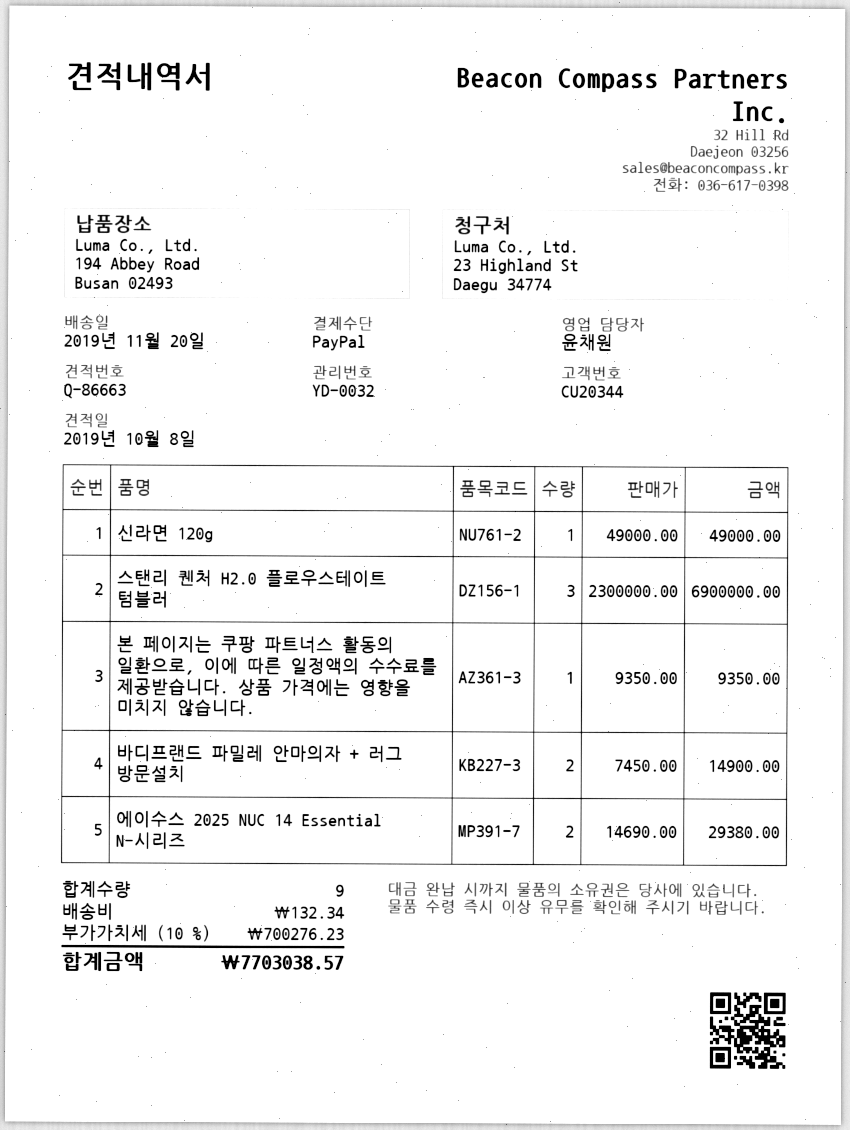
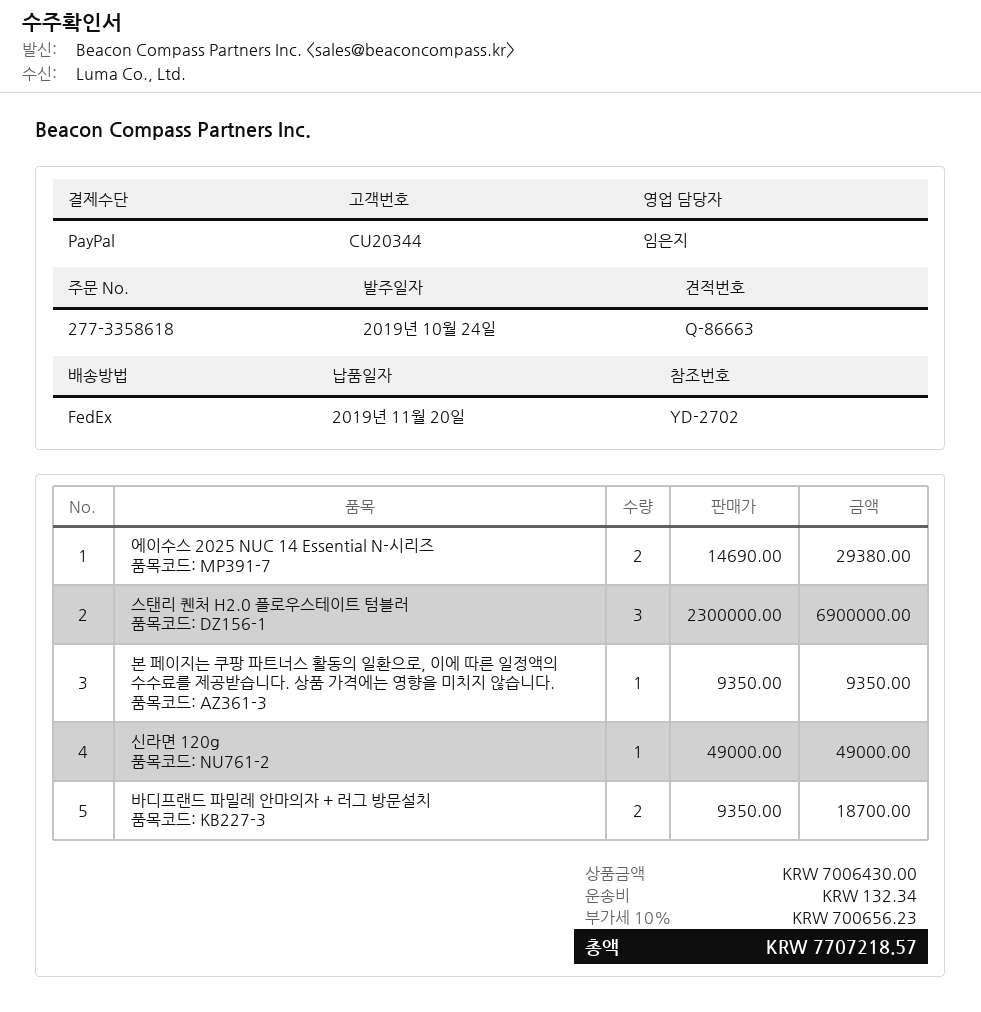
reference: YD-0032 -> YD-2702
sales rep: 윤채원 -> 임은지
바디프랜드 파밀레 안마의자 + 러그 방문설치: 2 x 7450.00 = 14900.00 -> 2 x 9350.00 = 18700.00
tax: 10% = 700276.23 -> 10% = 700656.23
total: 7703038.57 -> 7707218.57

